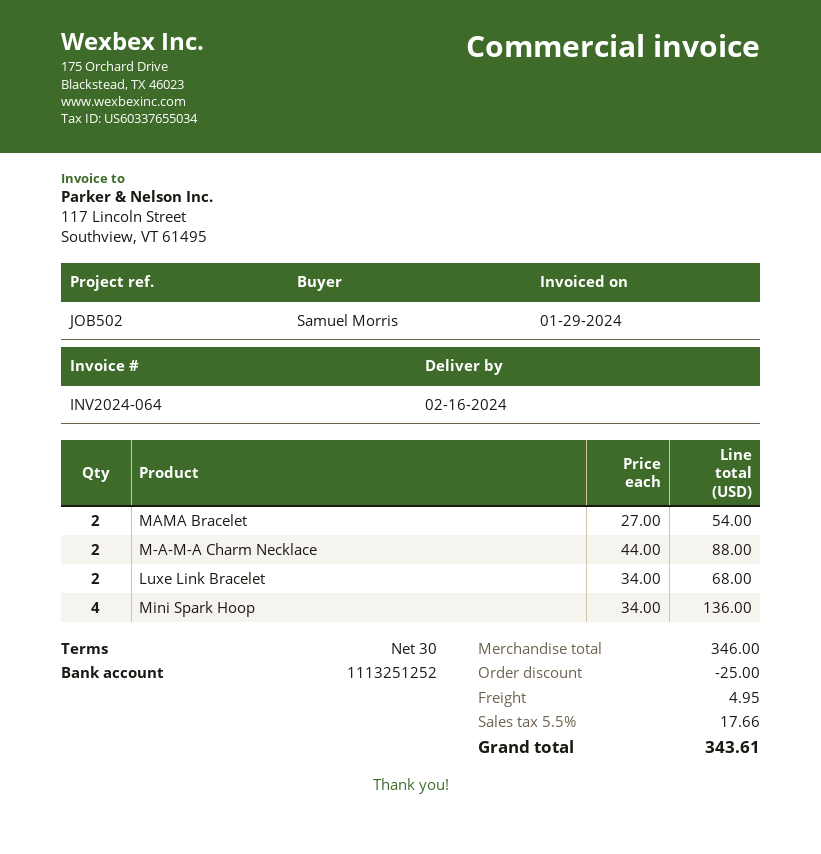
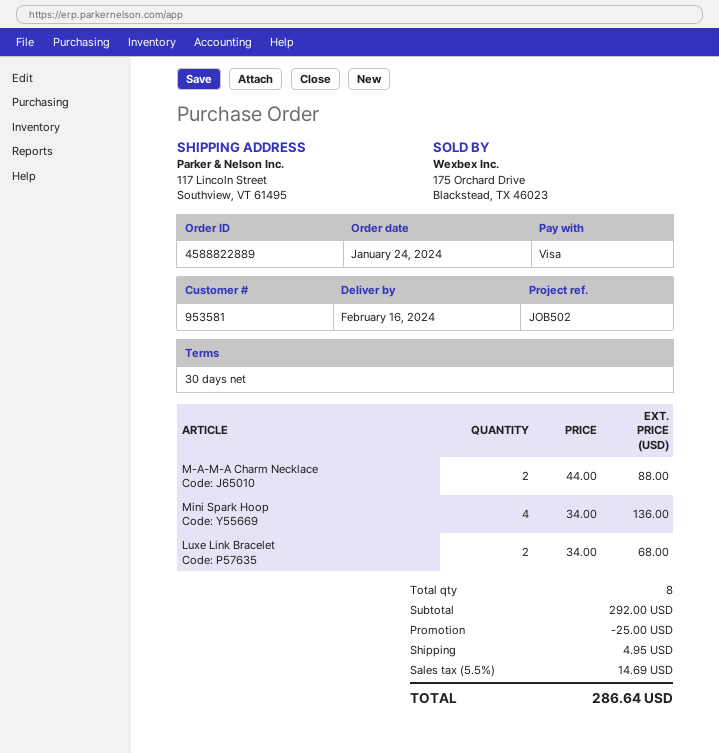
MAMA Bracelet: 2 x 27.00 = 54.00 -> none
subtotal: 346.00 -> 292.00
tax: 5.5% = 17.66 -> 5.5% = 14.69
total: 343.61 -> 286.64

